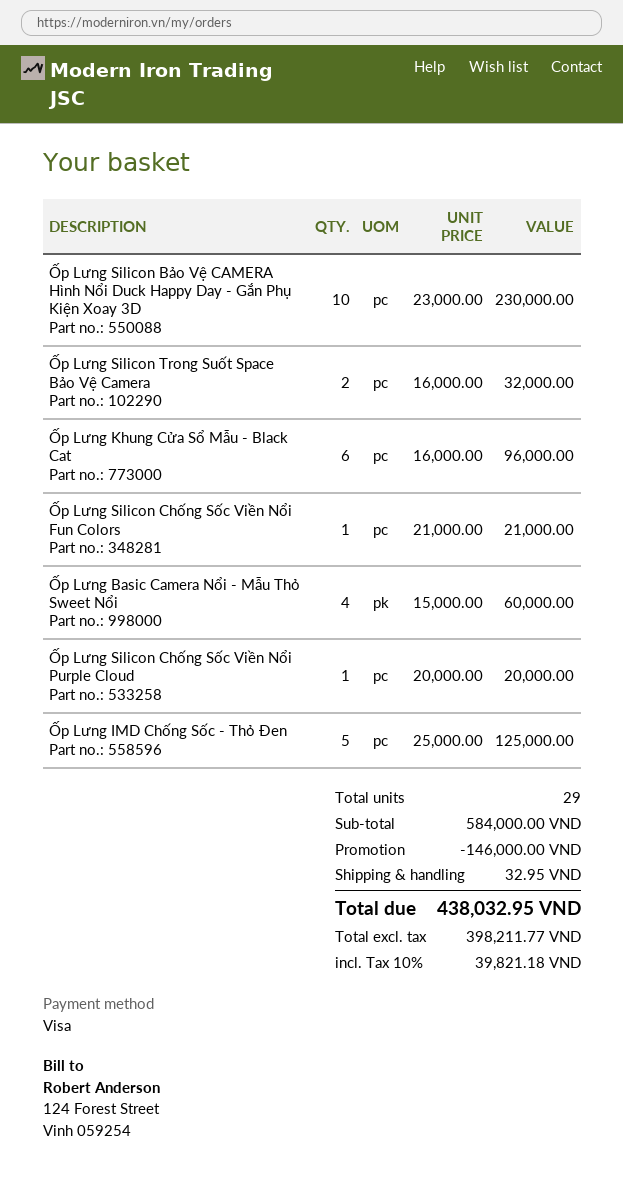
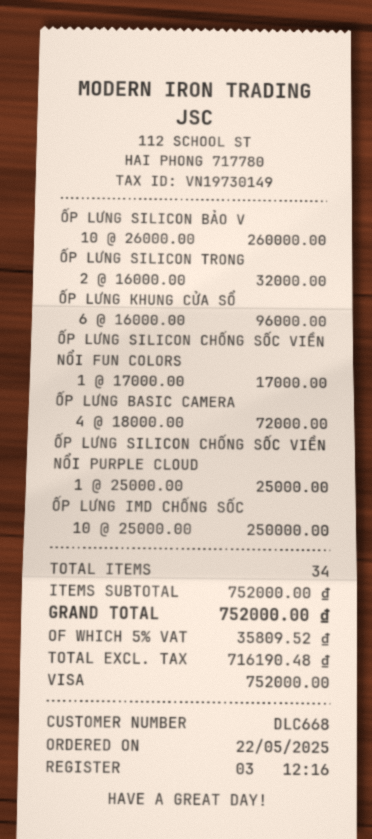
Ốp Lưng Silicon Bảo Vệ CAMERA Hình Nổi Duck Happy Day - Gắn Phụ Kiện Xoay 3D: 10 x 23000.00 = 230000.00 -> 10 x 26000.00 = 260000.00
Ốp Lưng Silicon Chống Sốc Viền Nổi Fun Colors: 1 x 21000.00 = 21000.00 -> 1 x 17000.00 = 17000.00
Ốp Lưng Basic Camera Nổi - Mẫu Thỏ Sweet Nổi: 4 x 15000.00 = 60000.00 -> 4 x 18000.00 = 72000.00
Ốp Lưng Silicon Chống Sốc Viền Nổi Purple Cloud: 1 x 20000.00 = 20000.00 -> 1 x 25000.00 = 25000.00
Ốp Lưng IMD Chống Sốc - Thỏ Đen: 5 x 25000.00 = 125000.00 -> 10 x 25000.00 = 250000.00
total quantity: 29 -> 34
subtotal: 584000.00 -> 752000.00
discount: 146000.00 -> none
shipping: 32.95 -> none
net: 398211.77 -> 716190.48
tax: 10% = 39821.18 -> 5% = 35809.52
total: 438032.95 -> 752000.00

